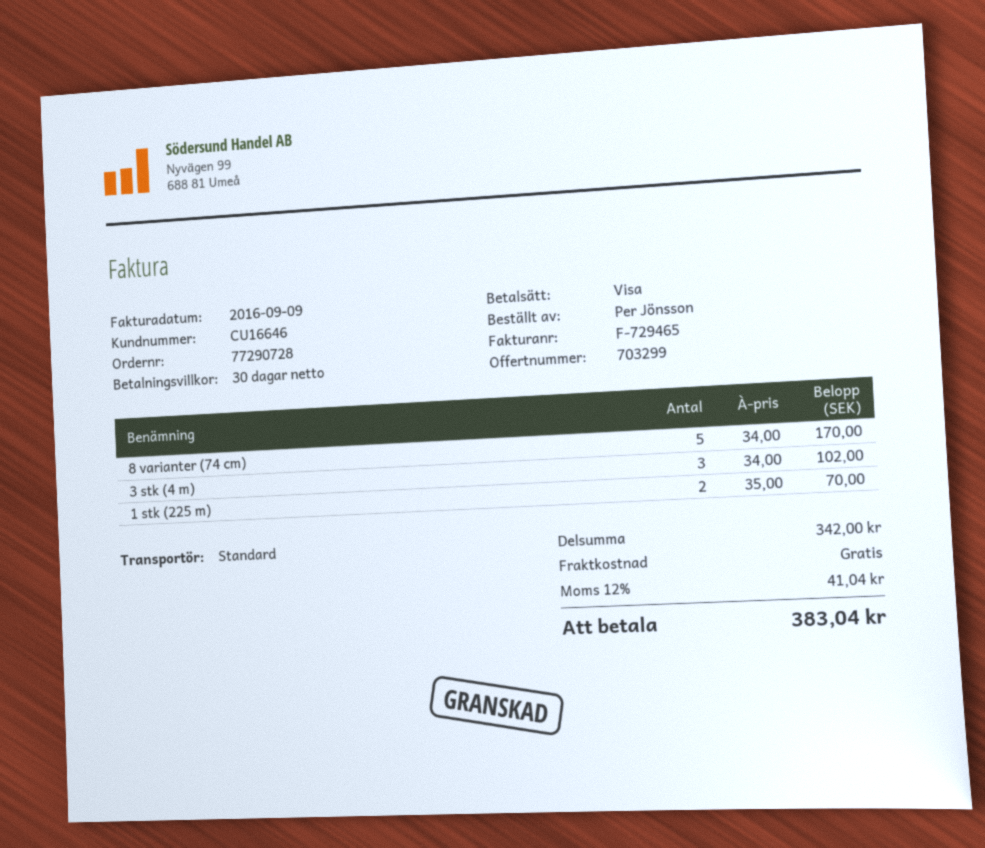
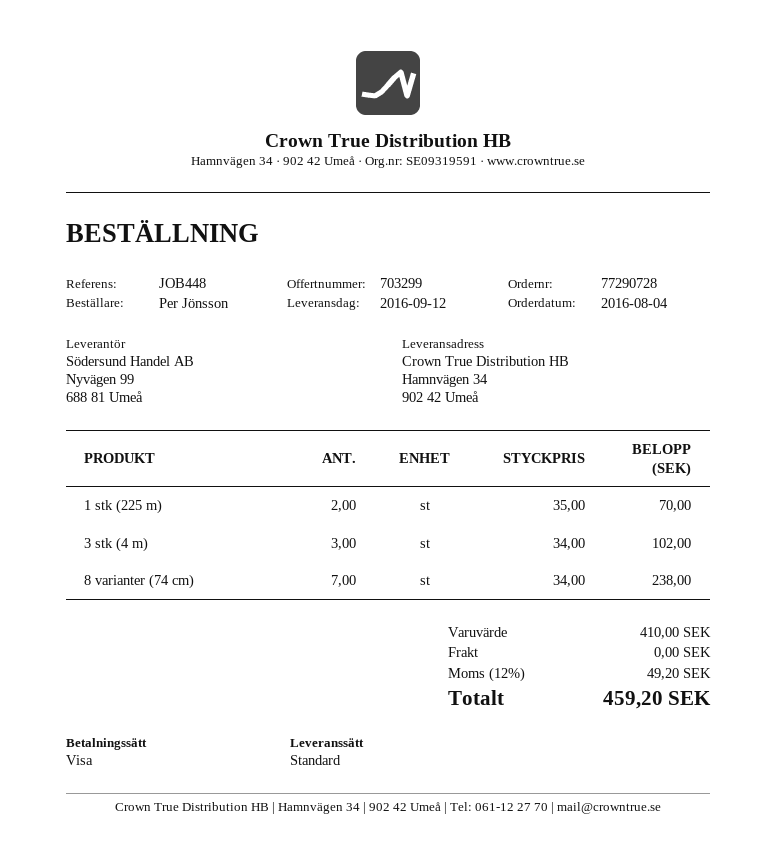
8 varianter (74 cm): 5 x 34.00 = 170.00 -> 7 x 34.00 = 238.00
subtotal: 342.00 -> 410.00
tax: 12% = 41.04 -> 12% = 49.20
total: 383.04 -> 459.20

